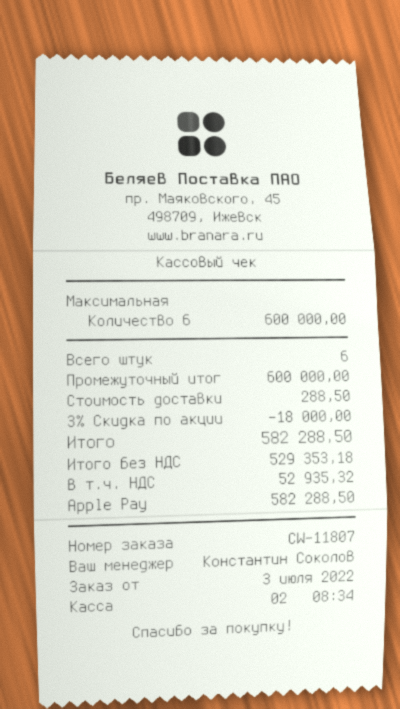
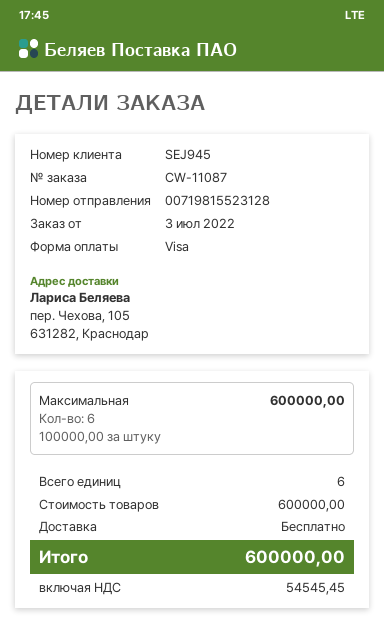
order number: CW-11807 -> CW-11087
payment method: Apple Pay -> Visa
discount: 3% = 18000.00 -> none
shipping: 288.50 -> 0.00
tax: 52935.32 -> 54545.45
total: 582288.50 -> 600000.00

